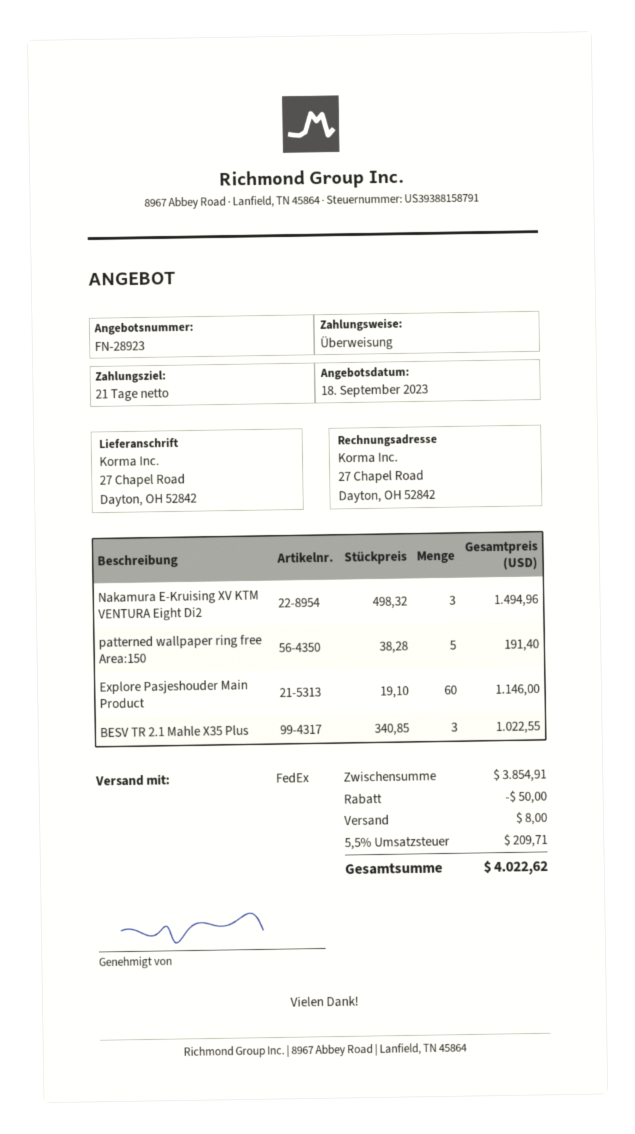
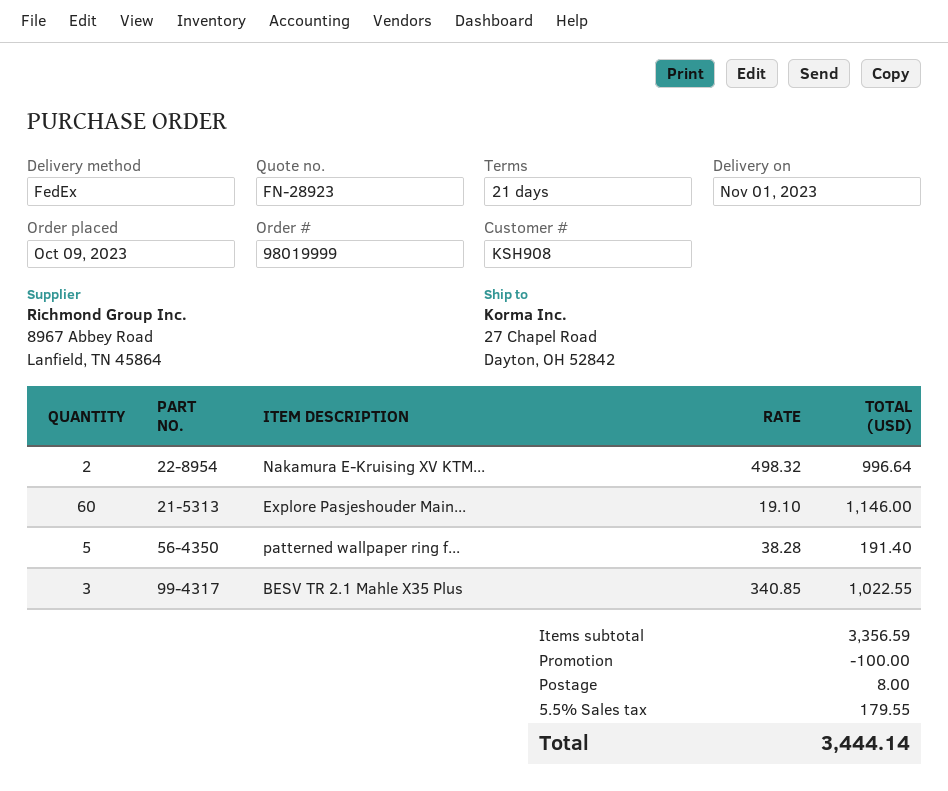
Nakamura E-Kruising XV KTM VENTURA Eight Di2: 3 x 498.32 = 1494.96 -> 2 x 498.32 = 996.64
subtotal: 3854.91 -> 3356.59
discount: 50.00 -> 100.00
tax: 5.5% = 209.71 -> 5.5% = 179.55
total: 4022.62 -> 3444.14

